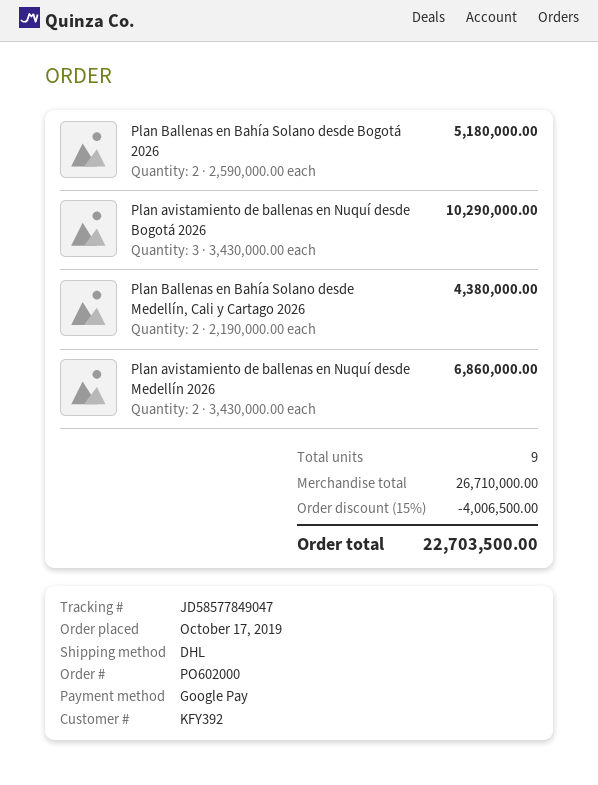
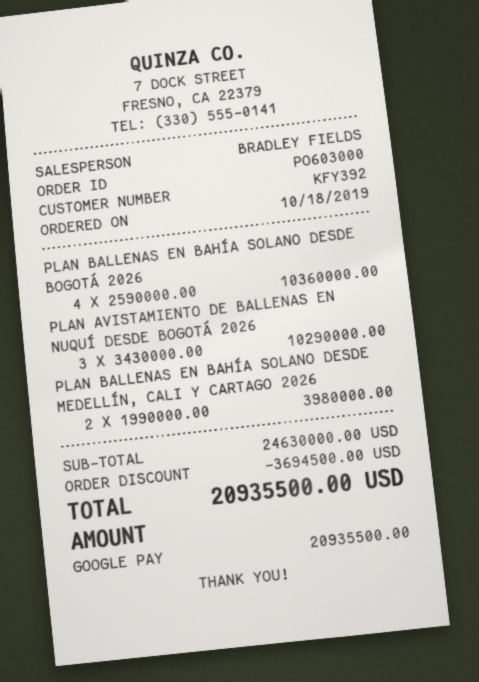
order number: PO602000 -> PO603000
order date: 2019-10-17 -> 2019-10-18
Plan Ballenas en Bahía Solano desde Bogotá 2026: 2 x 2590000.00 = 5180000.00 -> 4 x 2590000.00 = 10360000.00
Plan Ballenas en Bahía Solano desde Medellín, Cali y Cartago 2026: 2 x 2190000.00 = 4380000.00 -> 2 x 1990000.00 = 3980000.00
Plan avistamiento de ballenas en Nuquí desde Medellín 2026: 2 x 3430000.00 = 6860000.00 -> none
subtotal: 26710000.00 -> 24630000.00
discount: 4006500.00 -> 3694500.00
total: 22703500.00 -> 20935500.00

